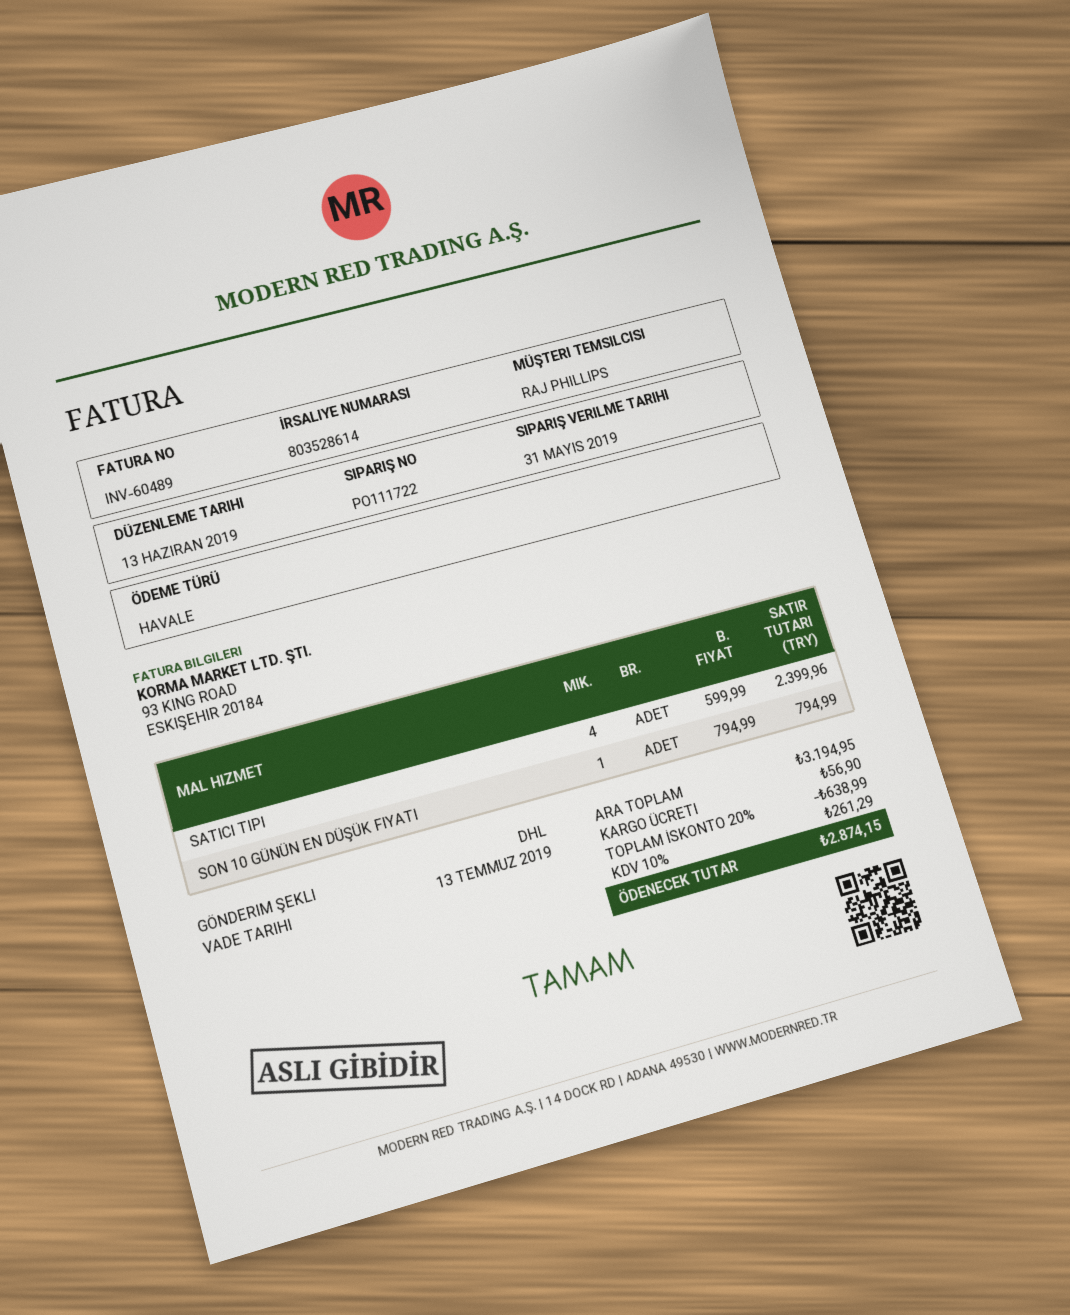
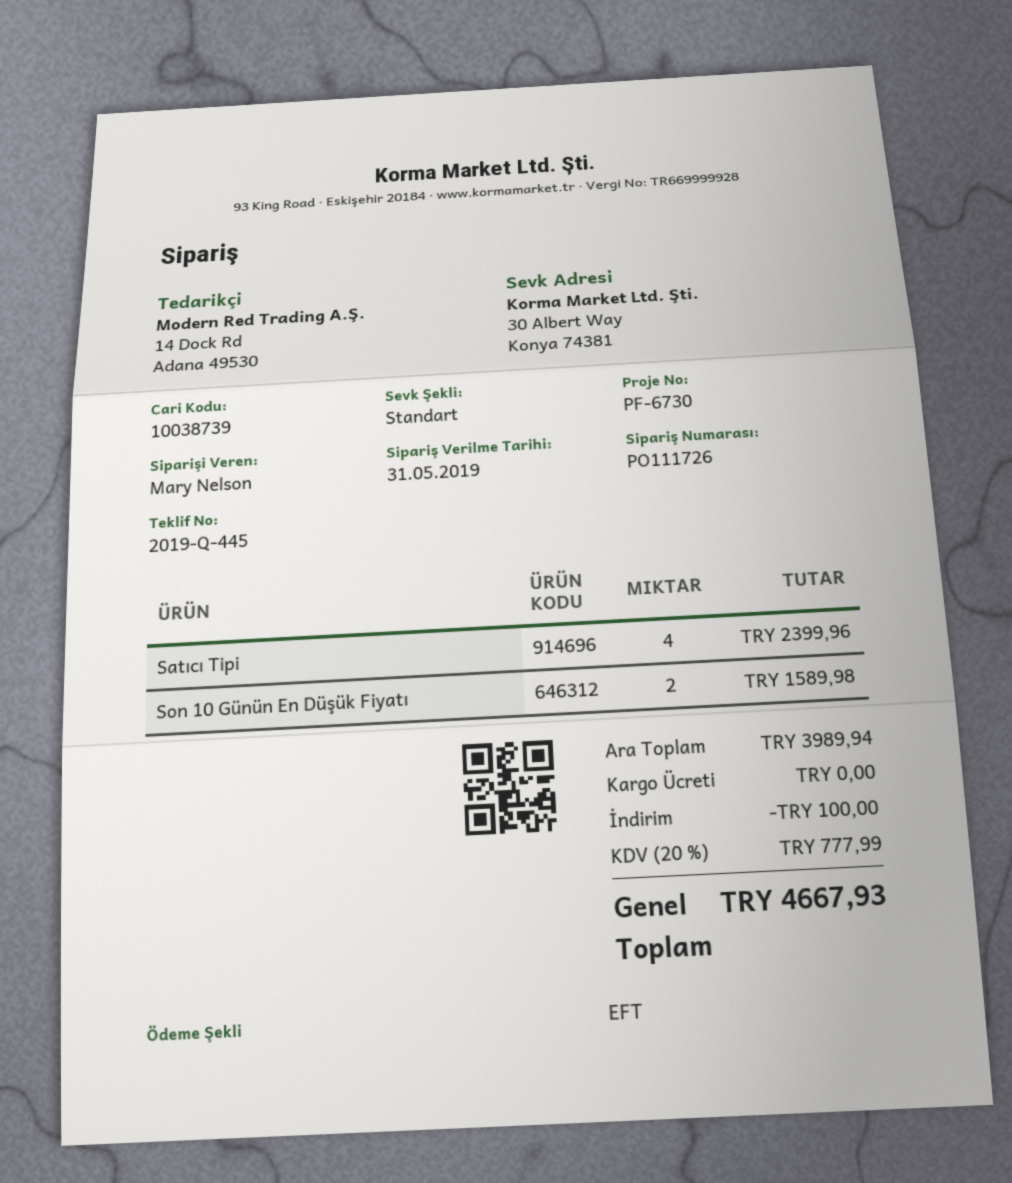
order number: PO111722 -> PO111726
shipping method: DHL -> standard
SON 10 GÜNÜN EN DÜŞÜK FIYATI: 1 for 794.99 -> 2 for 1589.98
subtotal: 3194.95 -> 3989.94
discount: 638.99 -> 100.00
shipping: 56.90 -> 0.00
tax: 10% = 261.29 -> 20% = 777.99
total: 2874.15 -> 4667.93

